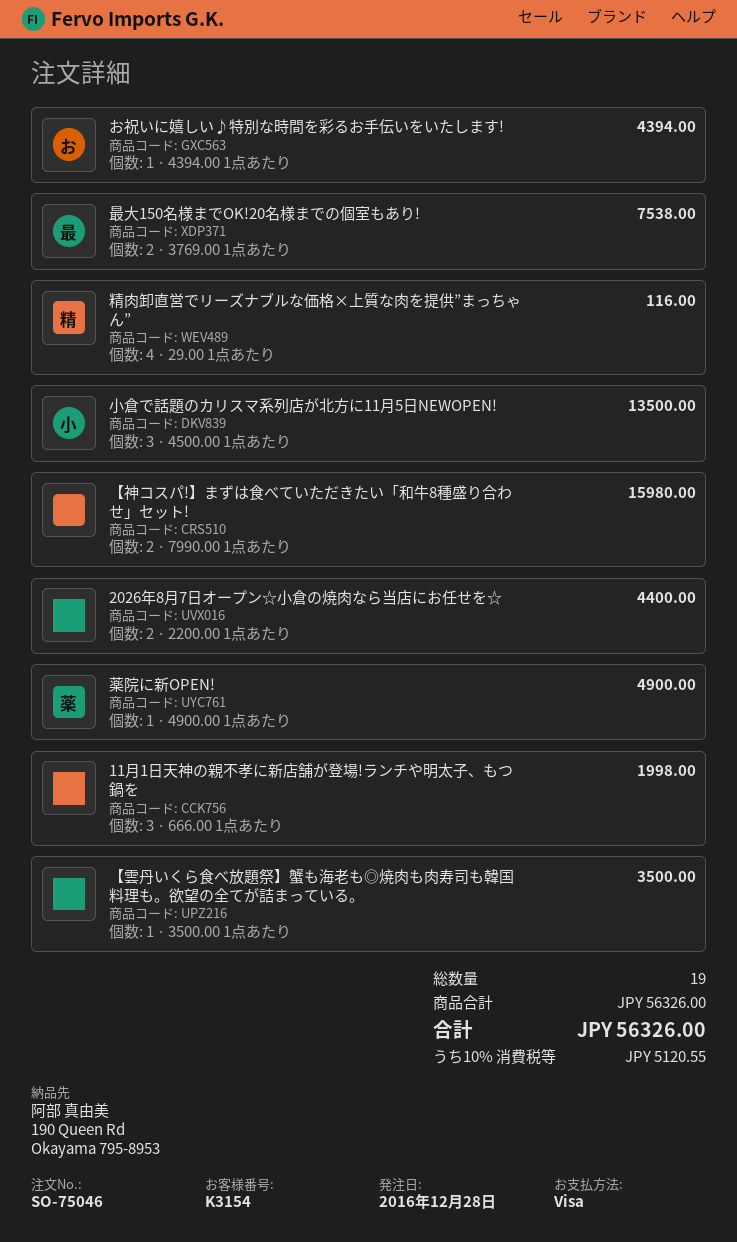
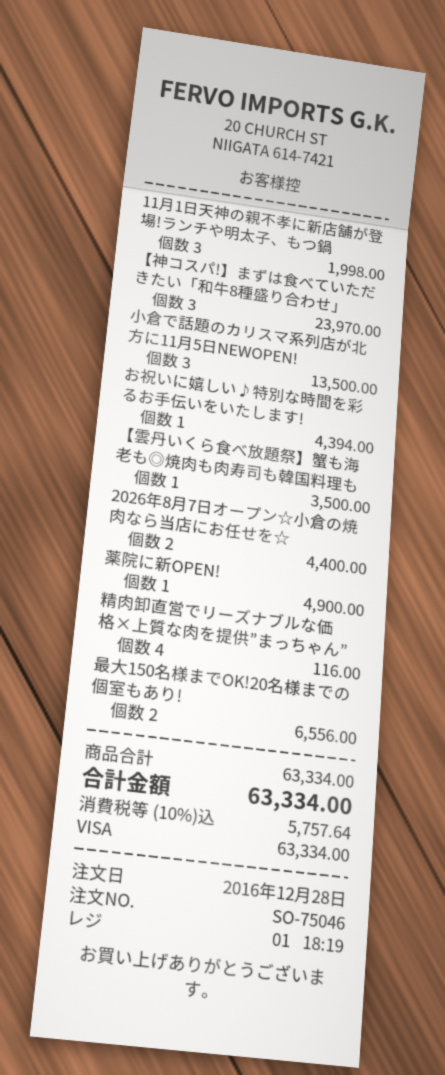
最大150名様までOK!20名様までの個室もあり!: 2 for 7538.00 -> 2 for 6556.00
【神コスパ!】まずは食べていただきたい「和牛8種盛り合わせ」セット!: 2 for 15980.00 -> 3 for 23970.00
subtotal: 56326.00 -> 63334.00
tax: 10% = 5120.55 -> 10% = 5757.64
total: 56326.00 -> 63334.00

